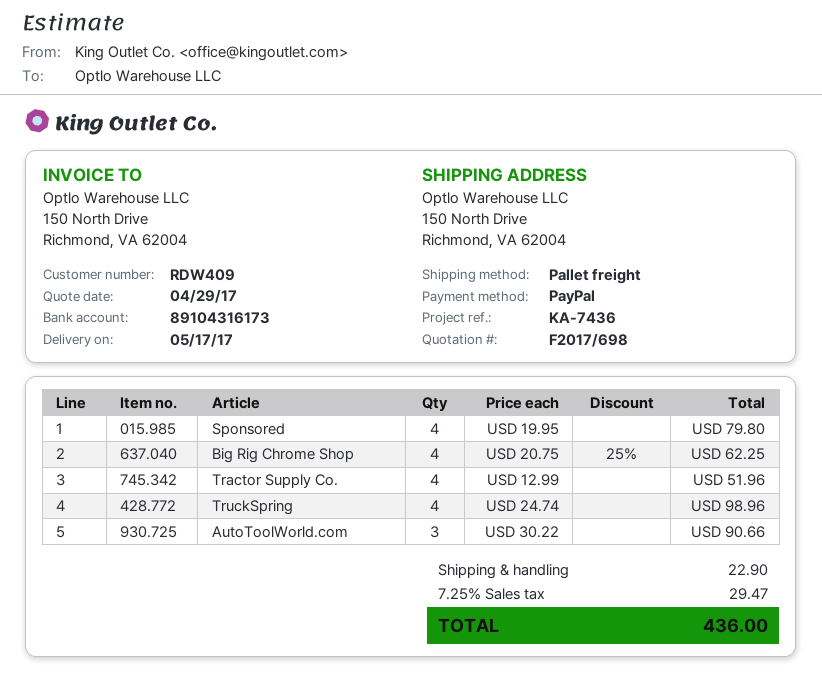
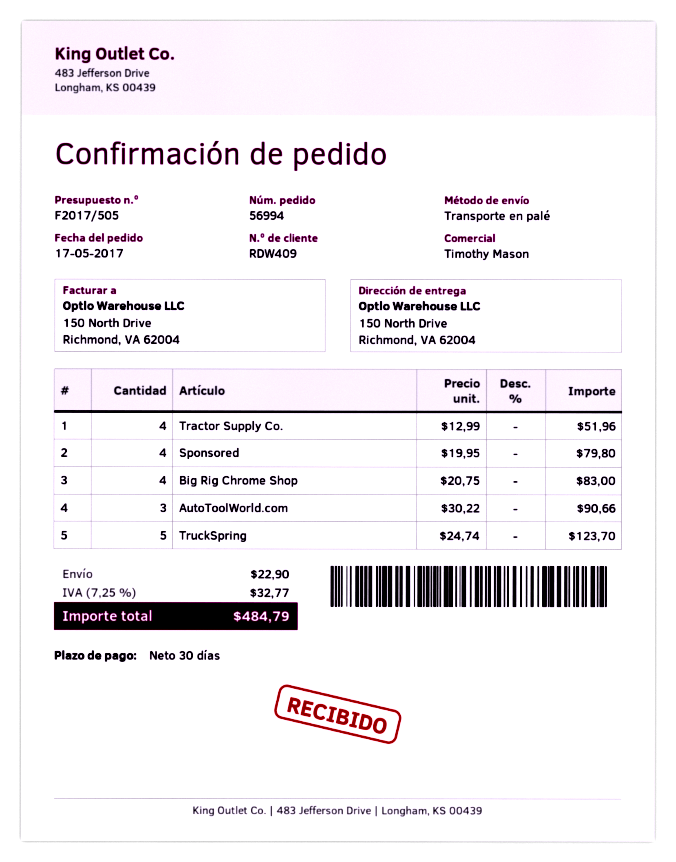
quote number: F2017/698 -> F2017/505
Big Rig Chrome Shop: 4 x 20.75 - 25% = 62.25 -> 4 x 20.75 = 83.00
TruckSpring: 4 x 24.74 = 98.96 -> 5 x 24.74 = 123.70
tax: 7.25% = 29.47 -> 7.25% = 32.77
total: 436.00 -> 484.79

